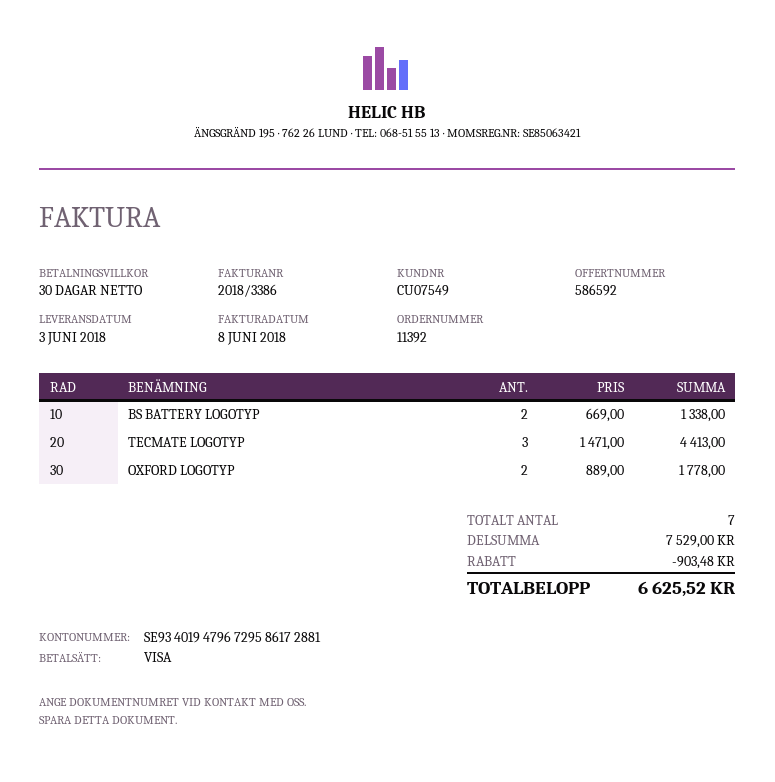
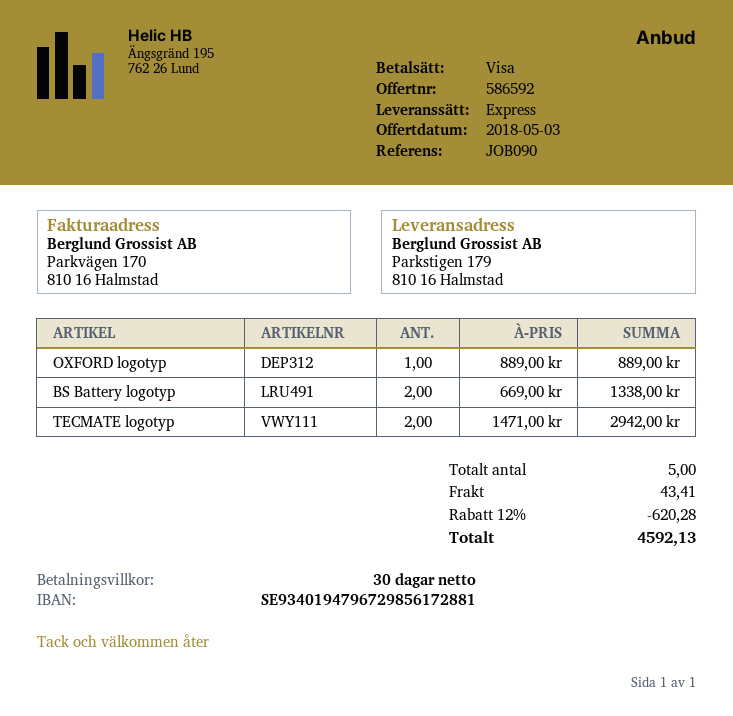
bank account: SE9340194796729586172881 -> SE9340194796729856172881
TECMATE LOGOTYP: 3 x 1471.00 = 4413.00 -> 2 x 1471.00 = 2942.00
OXFORD LOGOTYP: 2 x 889.00 = 1778.00 -> 1 x 889.00 = 889.00
total quantity: 7 -> 5
discount: 903.48 -> 620.28
shipping: none -> 43.41
total: 6625.52 -> 4592.13

